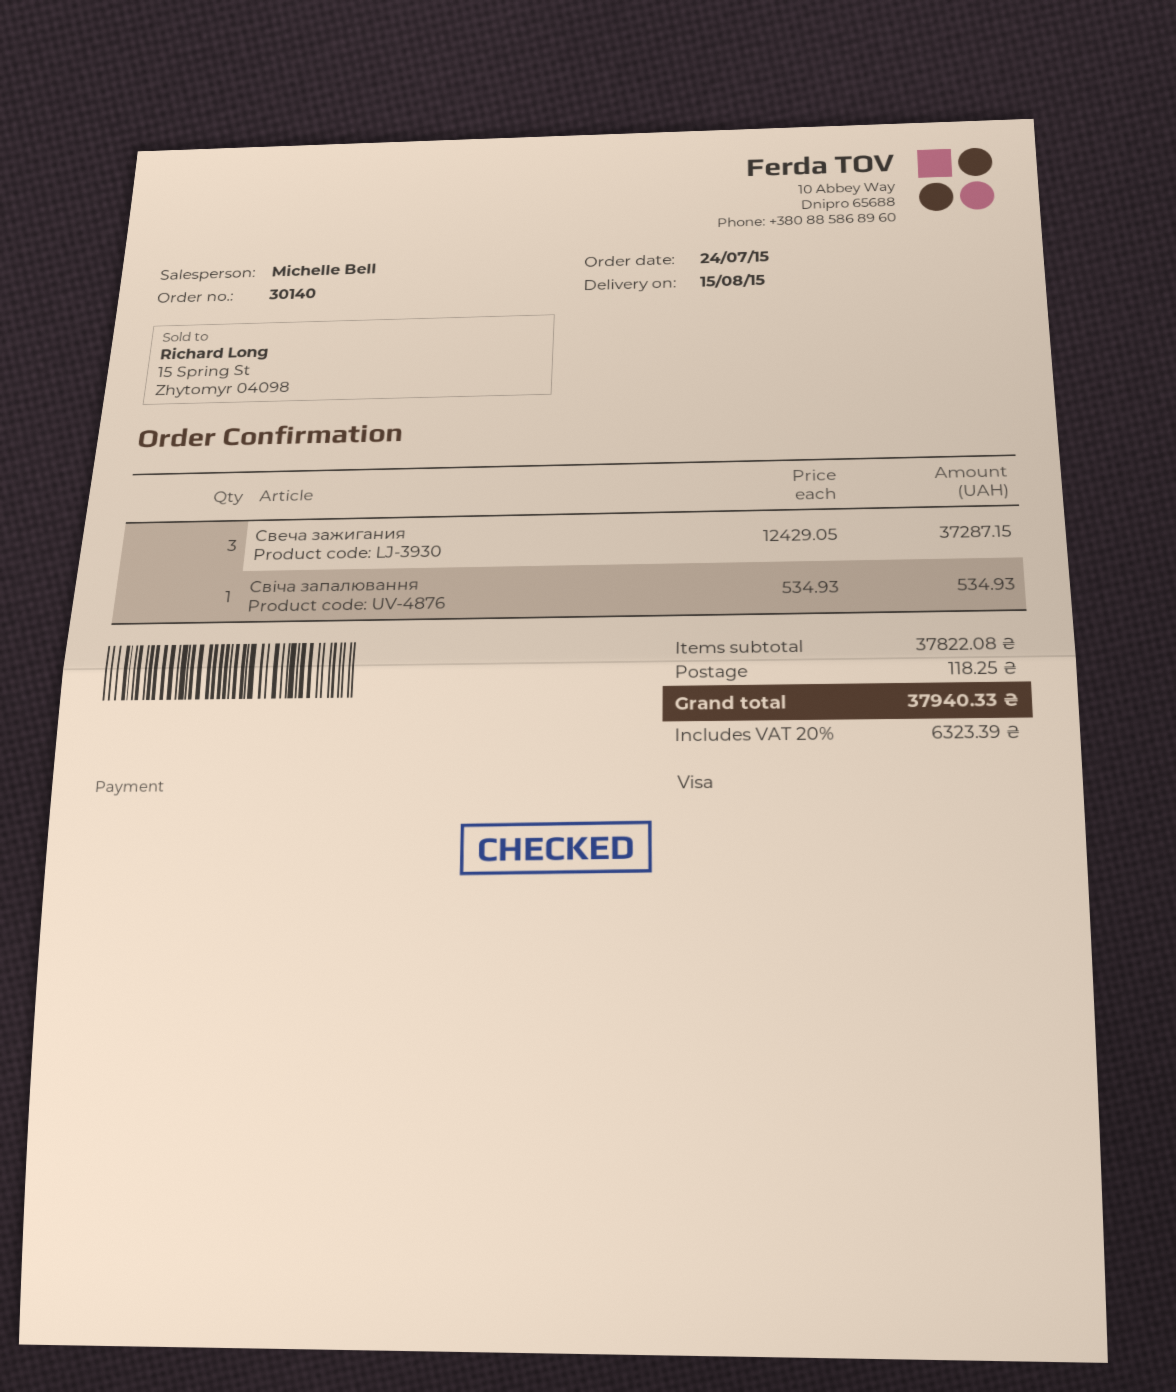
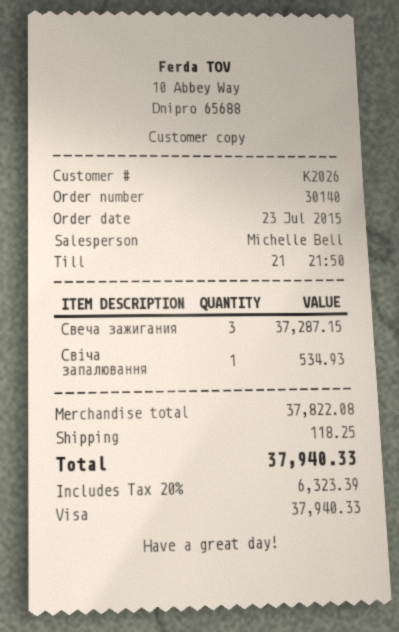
order date: 2015-07-24 -> 2015-07-23

